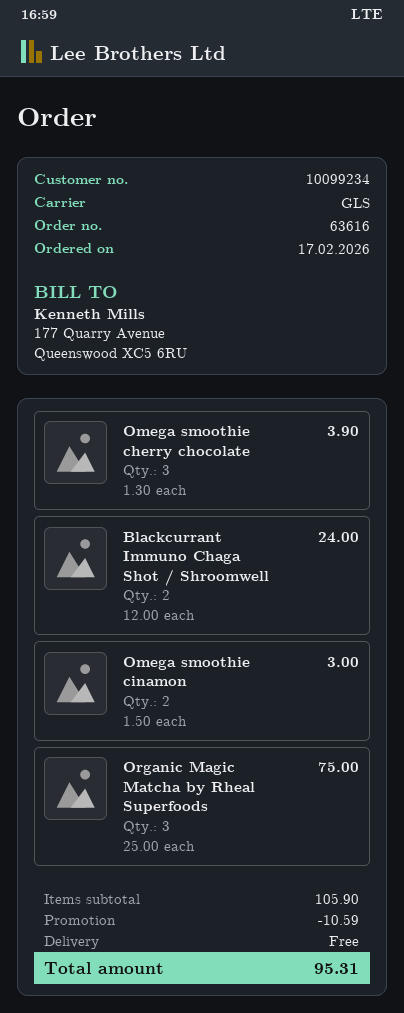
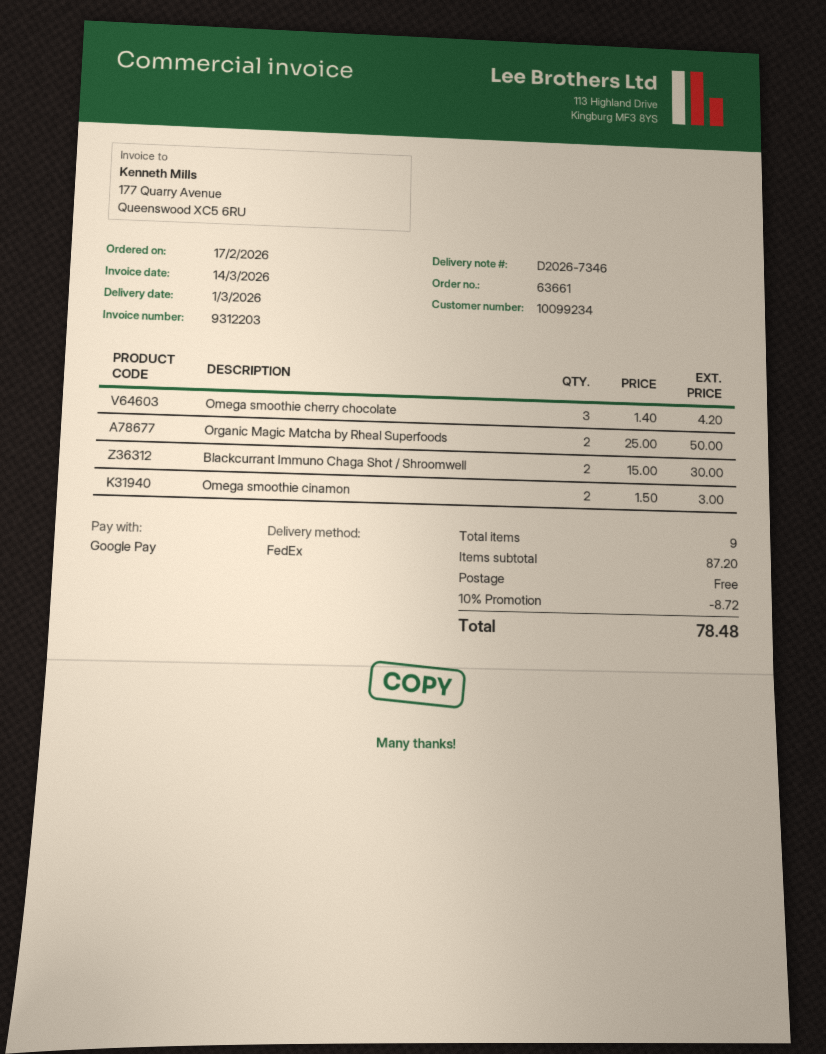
order number: 63616 -> 63661
shipping method: GLS -> FedEx
Omega smoothie cherry chocolate: 3 x 1.30 = 3.90 -> 3 x 1.40 = 4.20
Blackcurrant Immuno Chaga Shot / Shroomwell: 2 x 12.00 = 24.00 -> 2 x 15.00 = 30.00
Organic Magic Matcha by Rheal Superfoods: 3 x 25.00 = 75.00 -> 2 x 25.00 = 50.00
subtotal: 105.90 -> 87.20
discount: 10.59 -> 8.72
total: 95.31 -> 78.48

